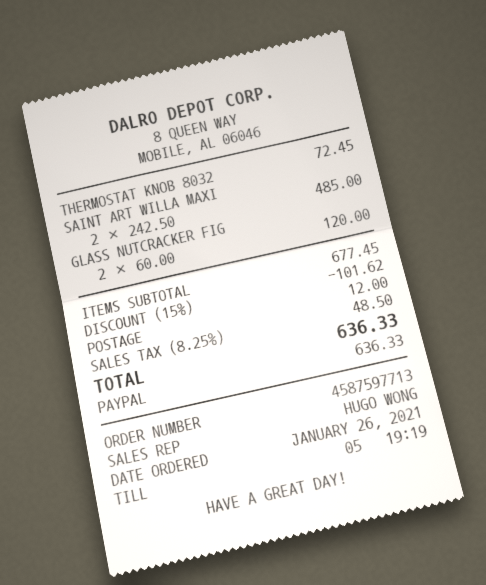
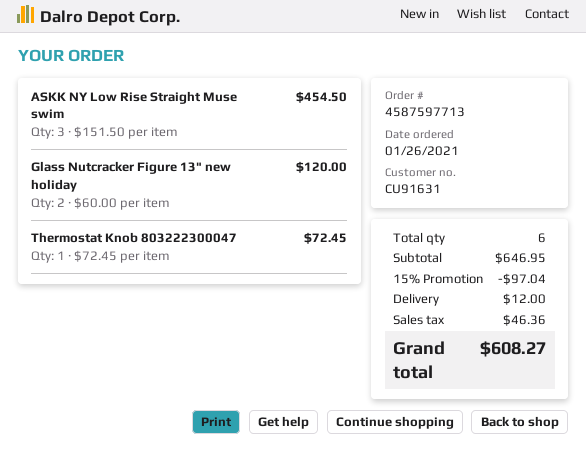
SAINT ART WILLA MAXI: 2 x 242.50 = 485.00 -> none
ASKK NY Low Rise Straight Muse swim: none -> 3 x 151.50 = 454.50
subtotal: 677.45 -> 646.95
discount: 15% = 101.62 -> 15% = 97.04
tax: 48.50 -> 46.36
total: 636.33 -> 608.27

